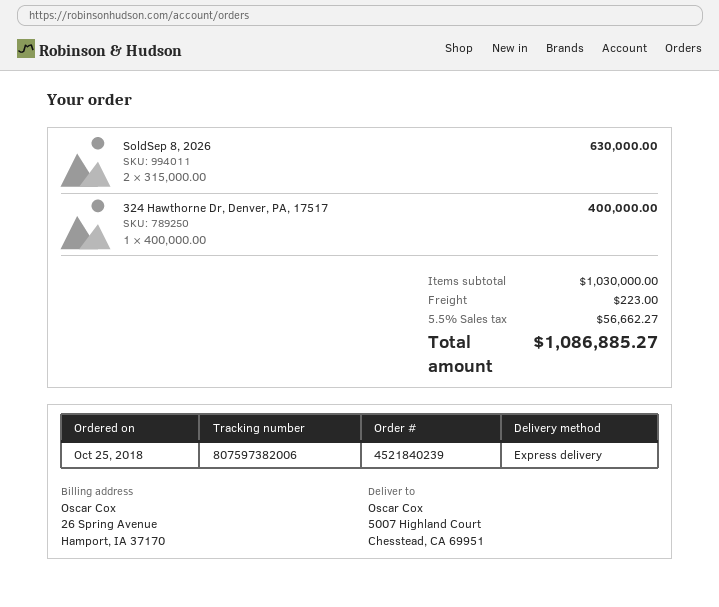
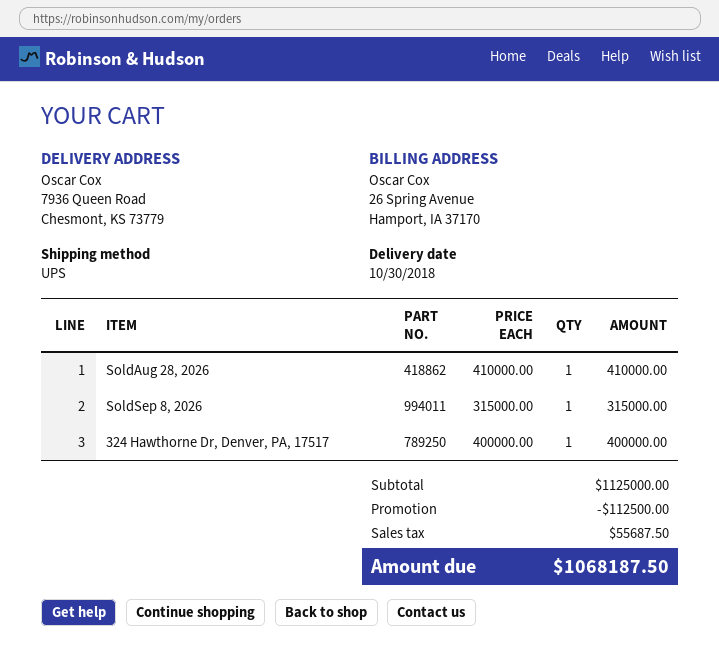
shipping method: express -> UPS
ship to: 5007 Highland Court, Chesstead, CA 69951 -> 7936 Queen Road, Chesmont, KS 73779
SoldSep 8, 2026: 2 x 315000.00 = 630000.00 -> 1 x 315000.00 = 315000.00
SoldAug 28, 2026: none -> 1 x 410000.00 = 410000.00
subtotal: 1030000.00 -> 1125000.00
discount: none -> 112500.00
shipping: 223.00 -> none
tax: 56662.27 -> 55687.50
total: 1086885.27 -> 1068187.50

